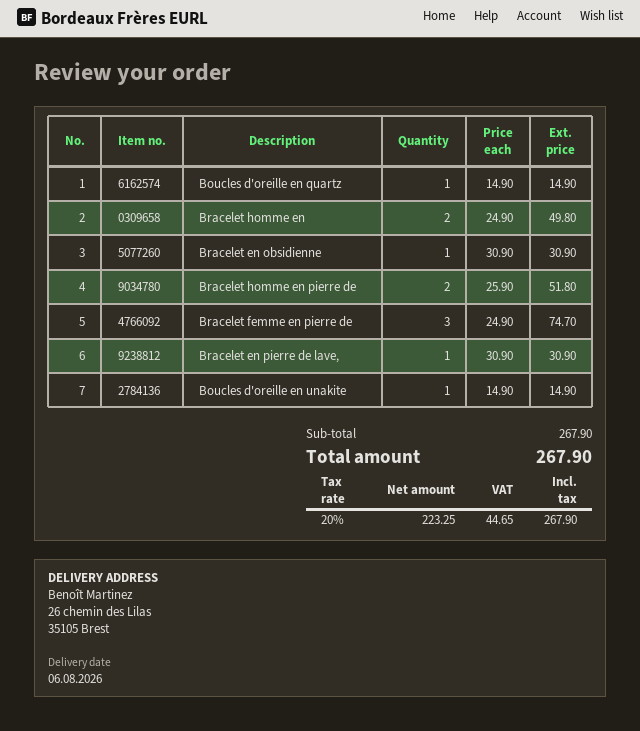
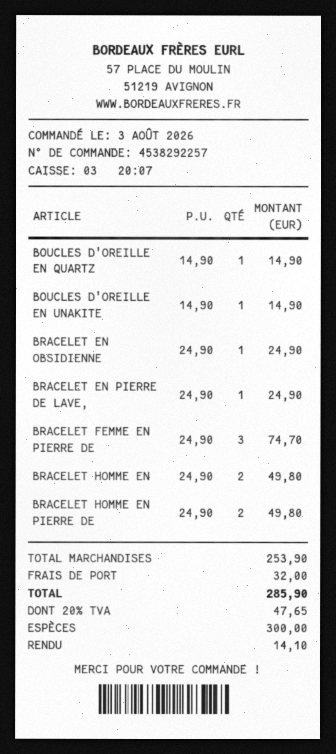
Bracelet en obsidienne: 1 x 30.90 = 30.90 -> 1 x 24.90 = 24.90
Bracelet homme en pierre de: 2 x 25.90 = 51.80 -> 2 x 24.90 = 49.80
Bracelet en pierre de lave,: 1 x 30.90 = 30.90 -> 1 x 24.90 = 24.90
subtotal: 267.90 -> 253.90
shipping: none -> 32.00
tax: 20% = 44.65 -> 20% = 47.65
total: 267.90 -> 285.90

